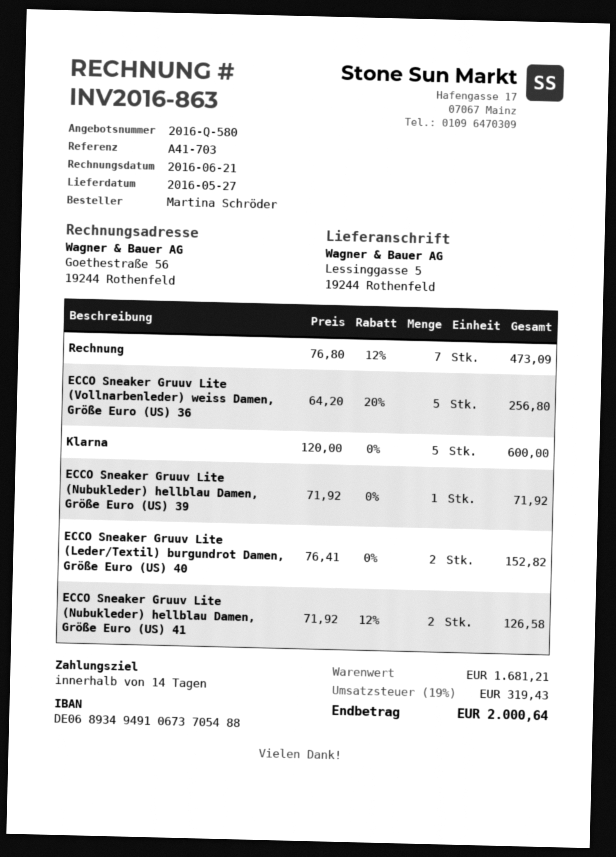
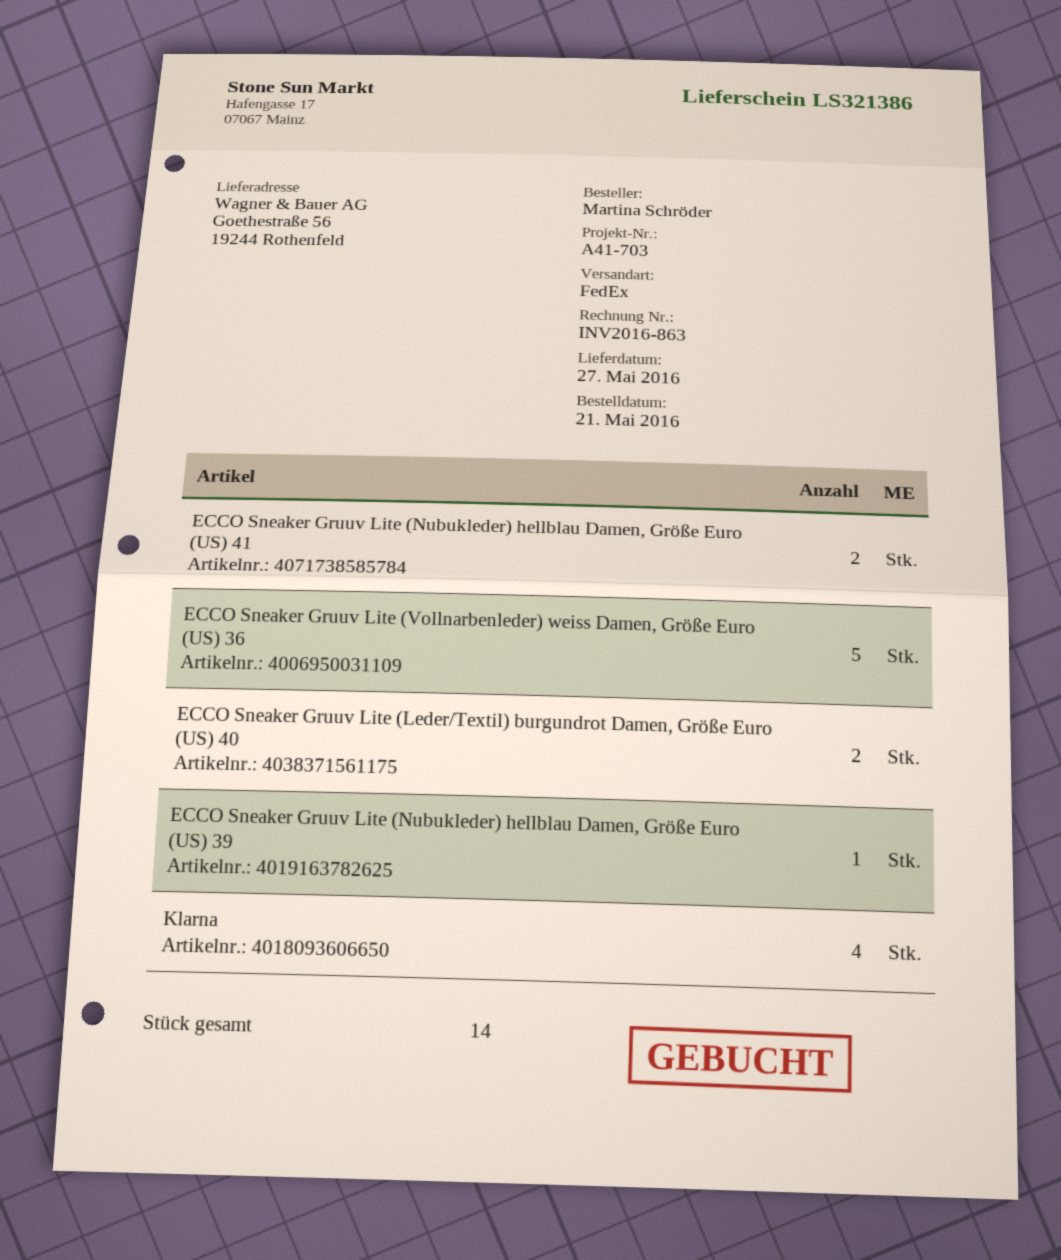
ship to: Lessinggasse 5, 19244 Rothenfeld -> Goethestraße 56, 19244 Rothenfeld
Rechnung: 7 -> none
Klarna: 5 -> 4

